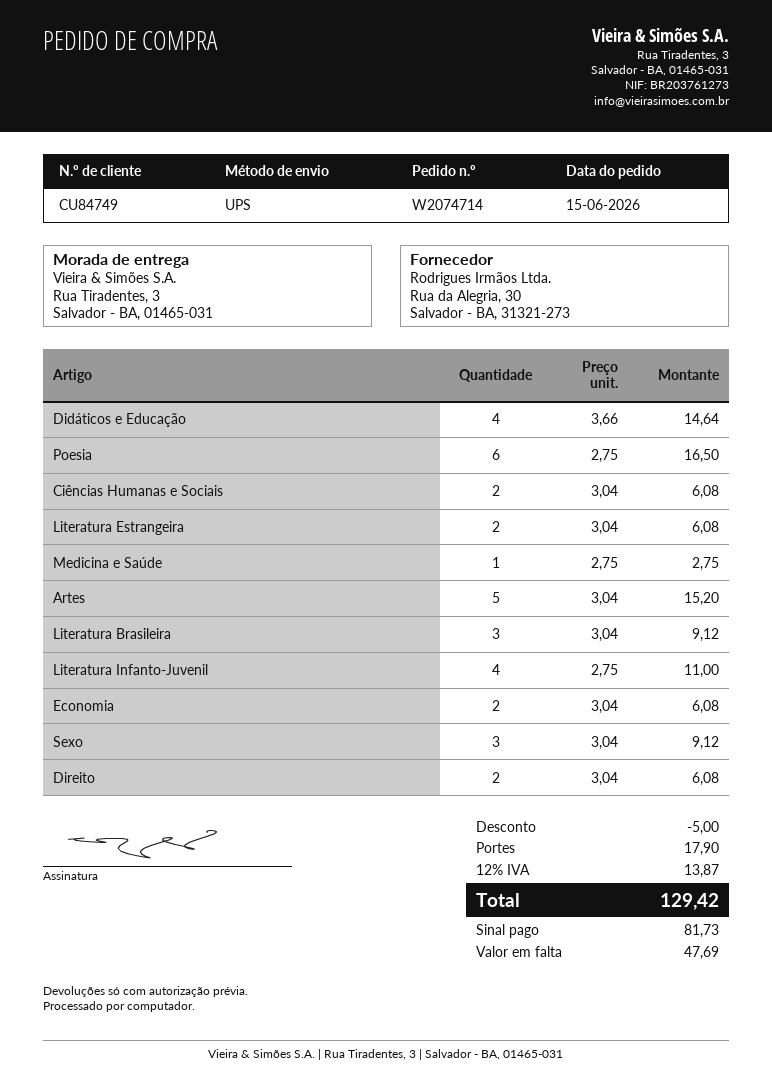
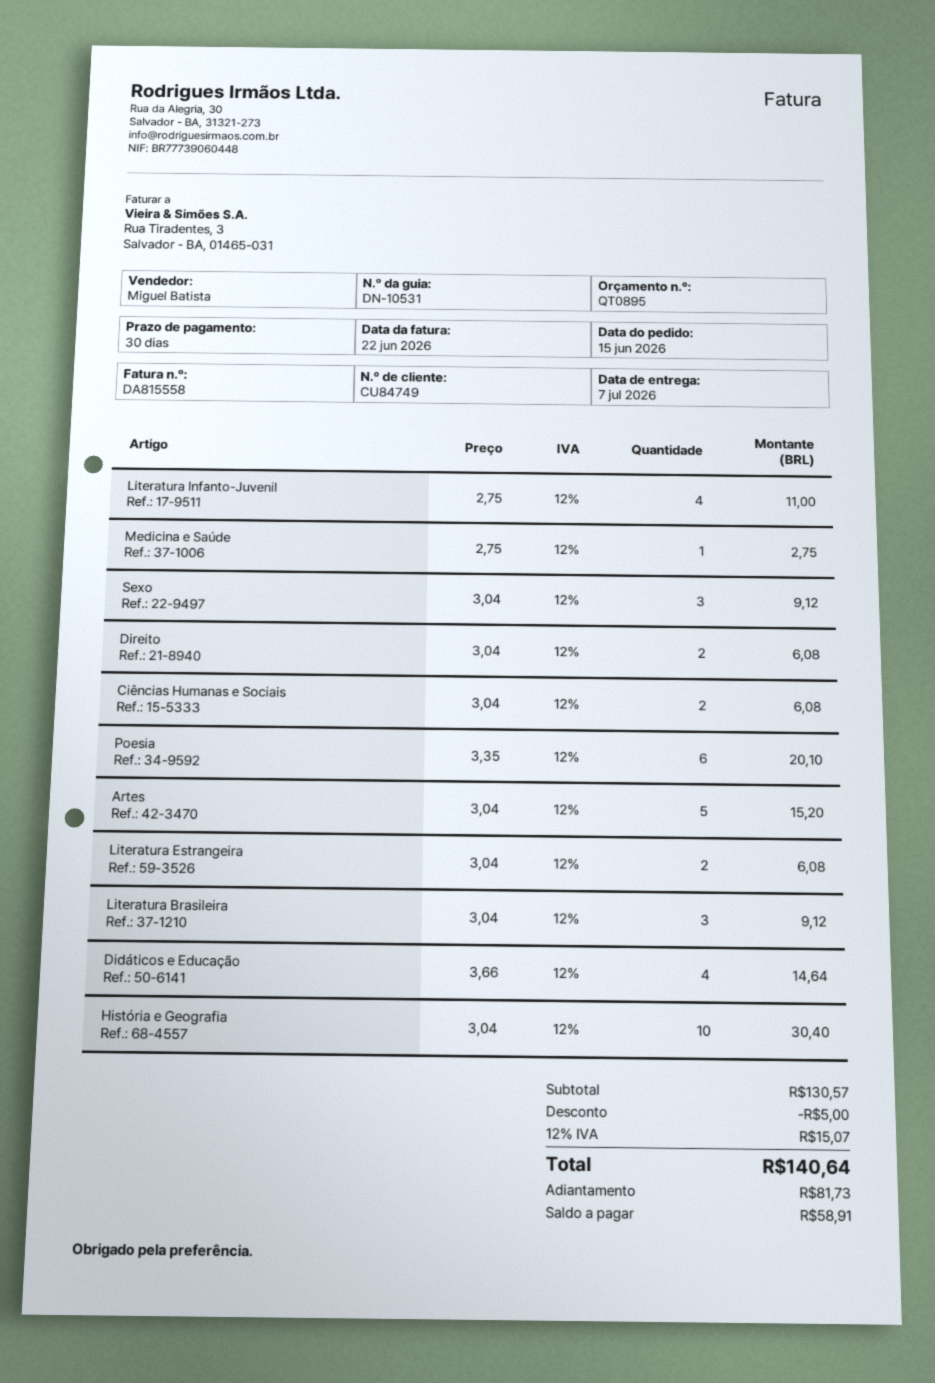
Poesia: 6 x 2.75 = 16.50 -> 6 x 3.35 = 20.10
Economia: 2 x 3.04 = 6.08 -> none
História e Geografia: none -> 10 x 3.04 = 30.40
shipping: 17.90 -> none
tax: 12% = 13.87 -> 12% = 15.07
total: 129.42 -> 140.64
balance: 47.69 -> 58.91

